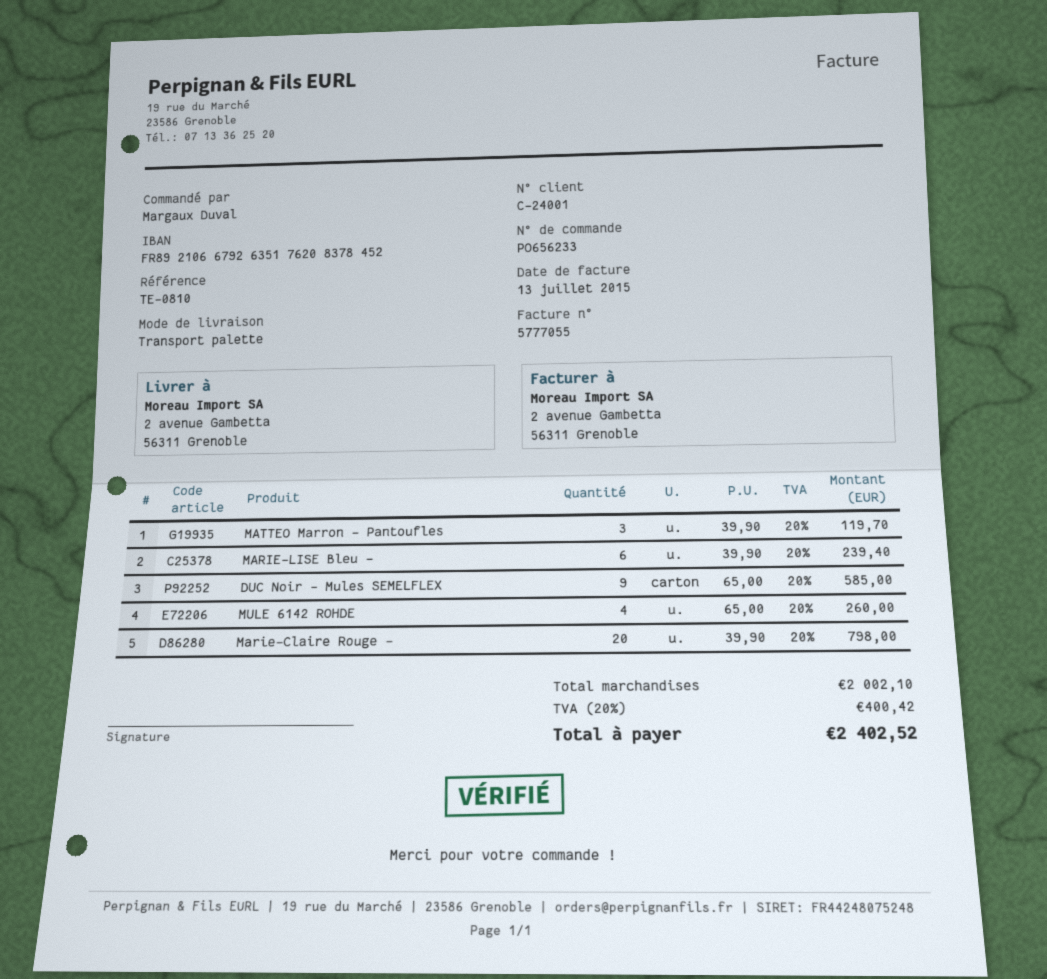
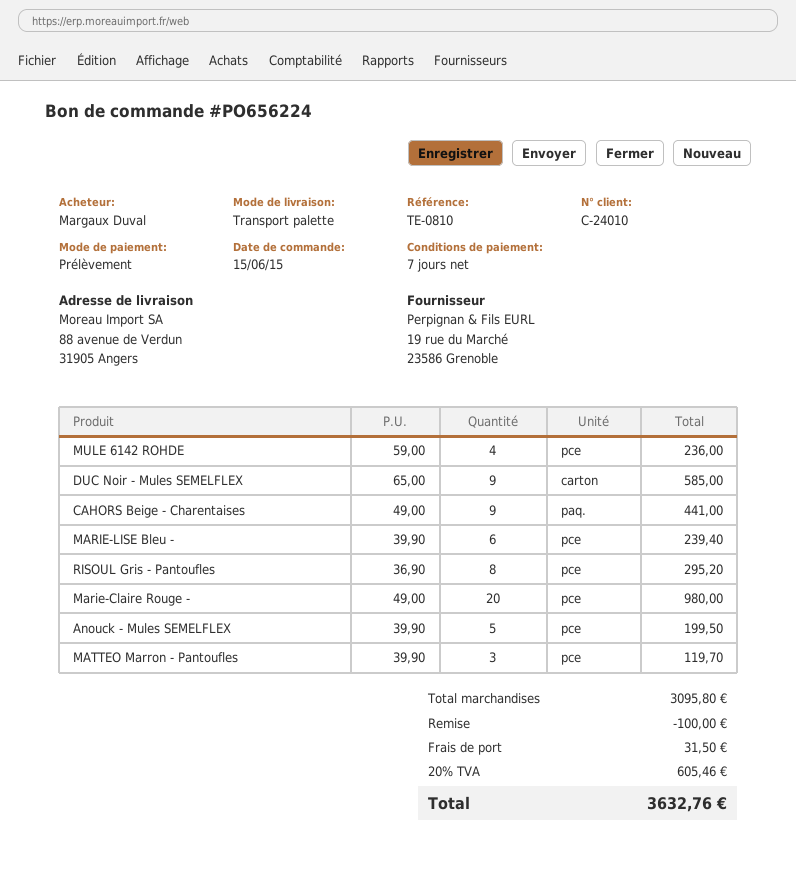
order number: PO656233 -> PO656224
customer number: C-24001 -> C-24010
ship to: 2 avenue Gambetta, 56311 Grenoble -> 88 avenue de Verdun, 31905 Angers
MULE 6142 ROHDE: 4 x 65.00 = 260.00 -> 4 x 59.00 = 236.00
Marie-Claire Rouge -: 20 x 39.90 = 798.00 -> 20 x 49.00 = 980.00
CAHORS Beige - Charentaises: none -> 9 x 49.00 = 441.00
RISOUL Gris - Pantoufles: none -> 8 x 36.90 = 295.20
Anouck - Mules SEMELFLEX: none -> 5 x 39.90 = 199.50
subtotal: 2002.10 -> 3095.80
discount: none -> 100.00
shipping: none -> 31.50
tax: 20% = 400.42 -> 20% = 605.46
total: 2402.52 -> 3632.76

